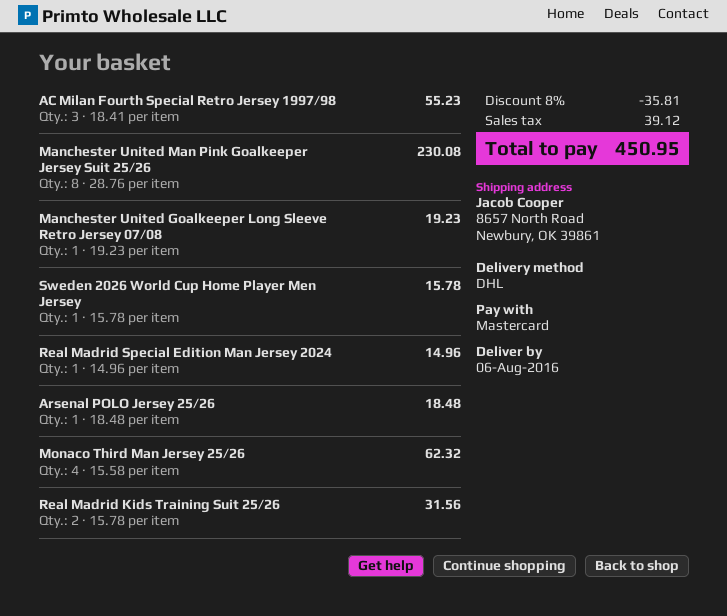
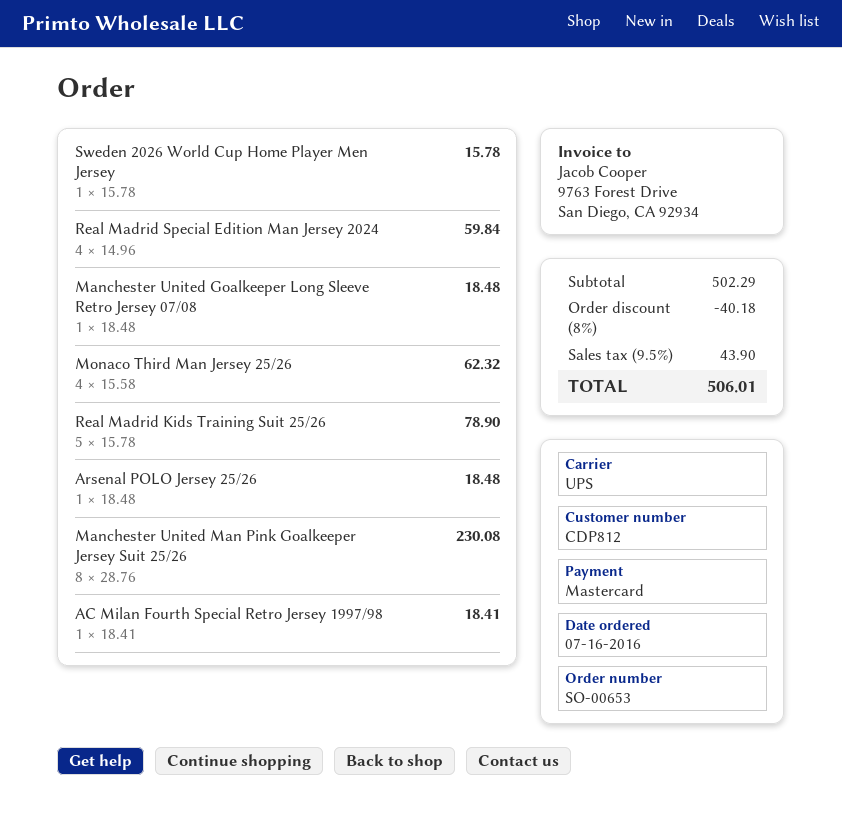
shipping method: DHL -> UPS
AC Milan Fourth Special Retro Jersey 1997/98: 3 x 18.41 = 55.23 -> 1 x 18.41 = 18.41
Manchester United Goalkeeper Long Sleeve Retro Jersey 07/08: 1 x 19.23 = 19.23 -> 1 x 18.48 = 18.48
Real Madrid Special Edition Man Jersey 2024: 1 x 14.96 = 14.96 -> 4 x 14.96 = 59.84
Real Madrid Kids Training Suit 25/26: 2 x 15.78 = 31.56 -> 5 x 15.78 = 78.90
discount: 8% = 35.81 -> 8% = 40.18
tax: 39.12 -> 43.90
total: 450.95 -> 506.01

